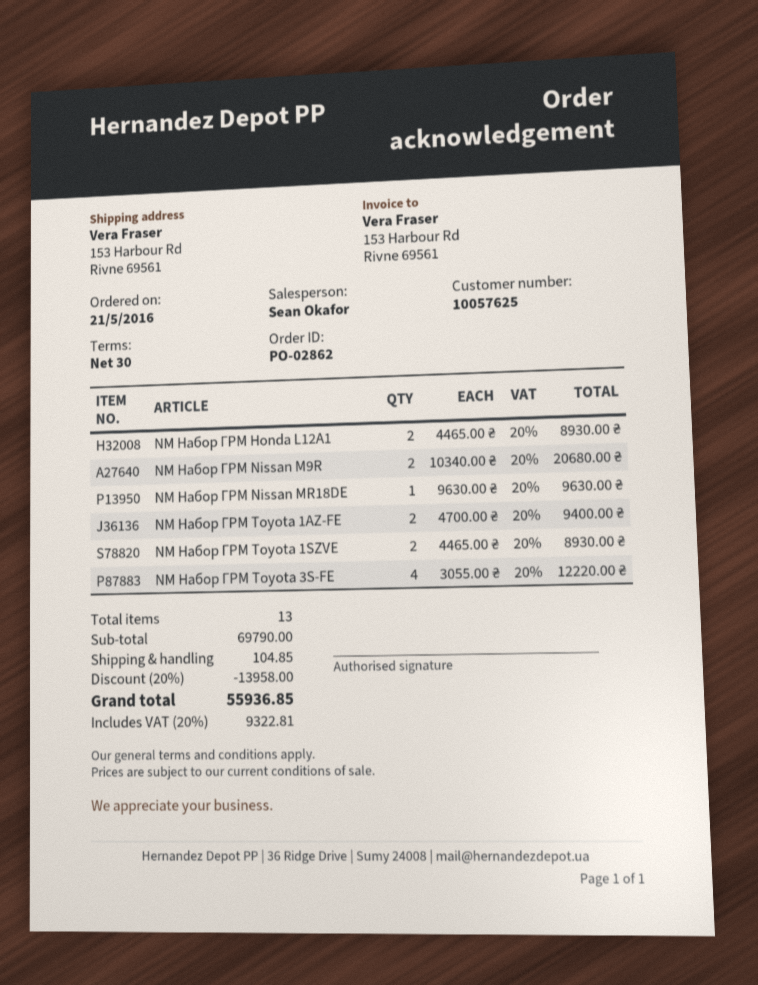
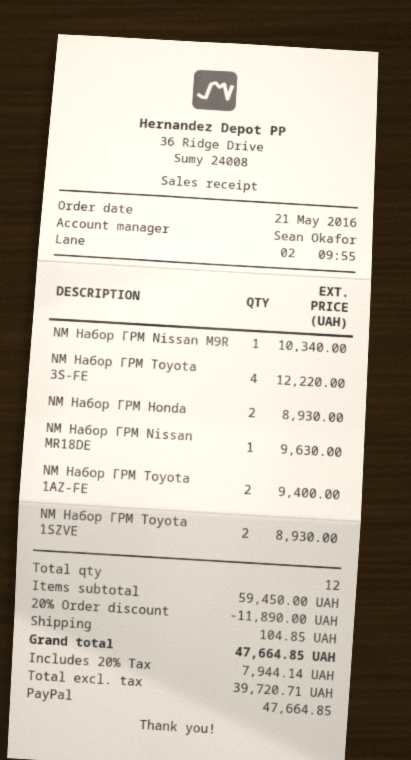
NM Набор ГРМ Nissan M9R: 2 for 20680.00 -> 1 for 10340.00
total quantity: 13 -> 12
subtotal: 69790.00 -> 59450.00
discount: 20% = 13958.00 -> 20% = 11890.00
tax: 20% = 9322.81 -> 20% = 7944.14
total: 55936.85 -> 47664.85

